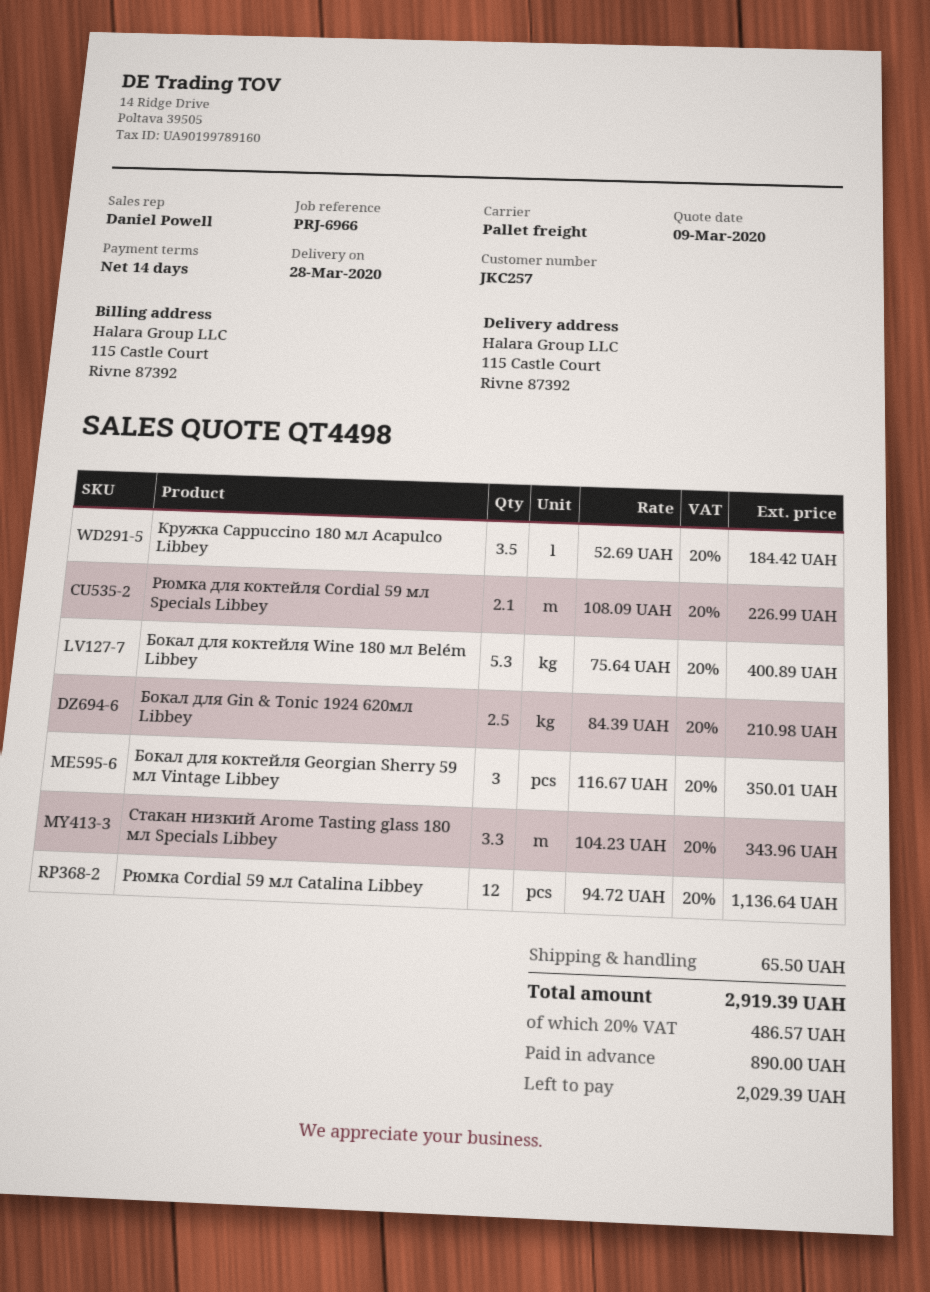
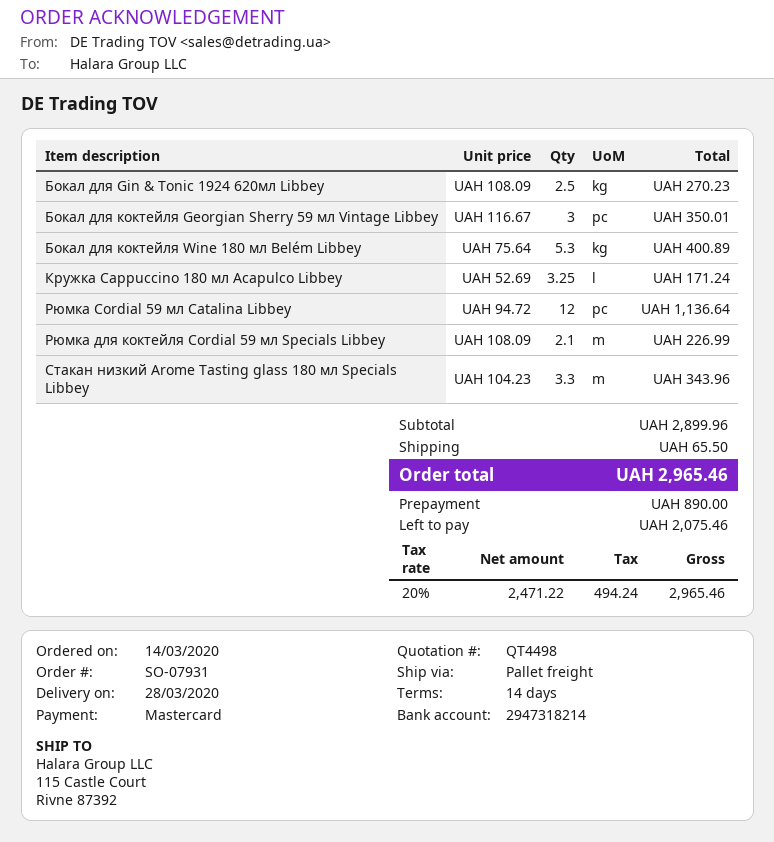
Кружка Cappuccino 180 мл Acapulco Libbey: 3.5 x 52.69 = 184.42 -> 3.25 x 52.69 = 171.24
Бокал для Gin & Tonic 1924 620мл Libbey: 2.5 x 84.39 = 210.98 -> 2.5 x 108.09 = 270.23
tax: 20% = 486.57 -> 20% = 494.24
total: 2919.39 -> 2965.46
balance: 2029.39 -> 2075.46

